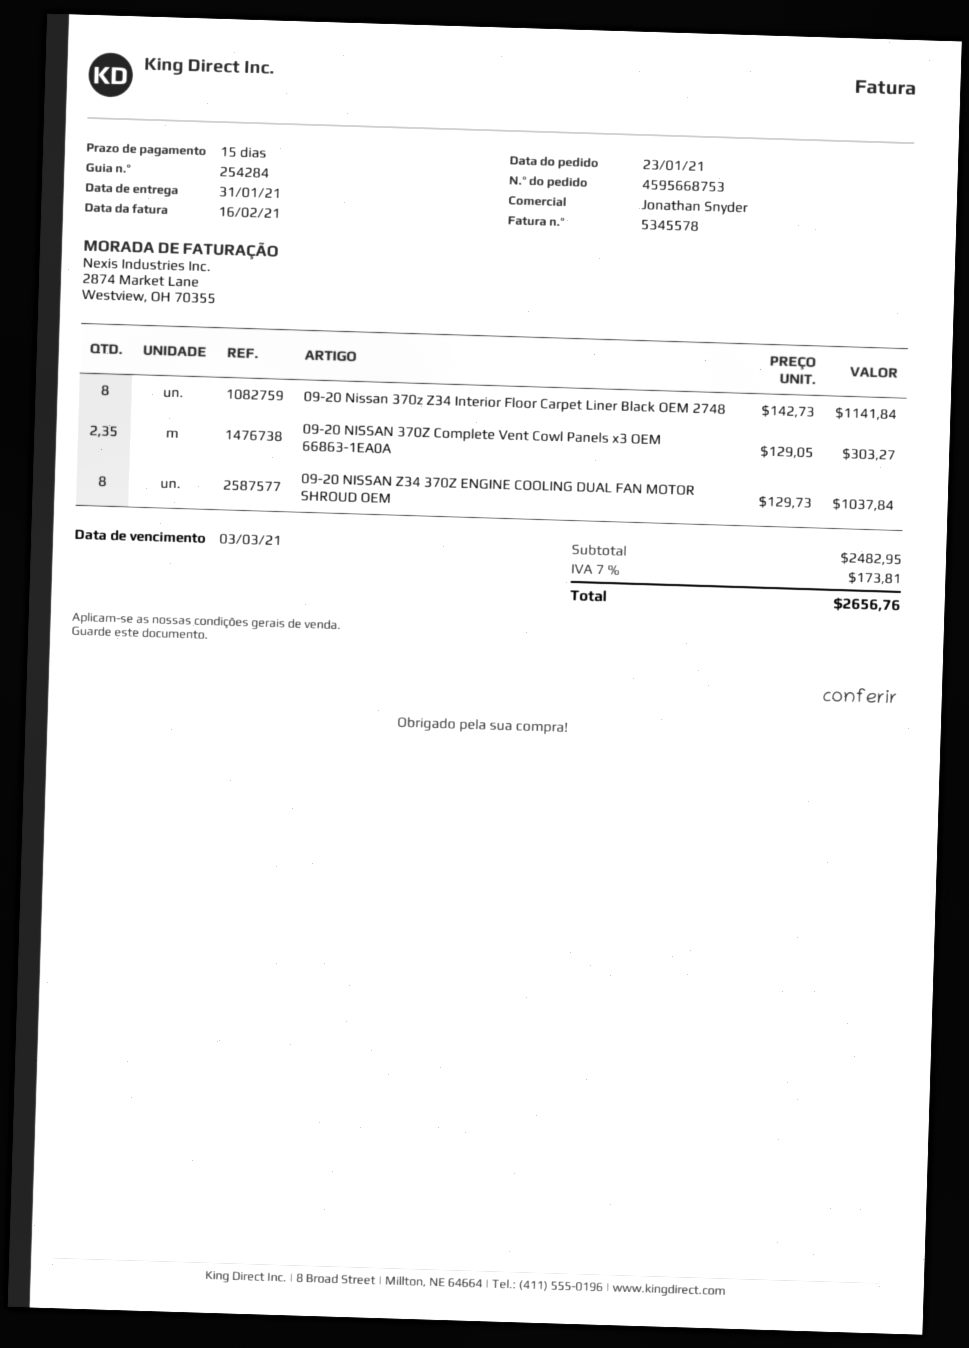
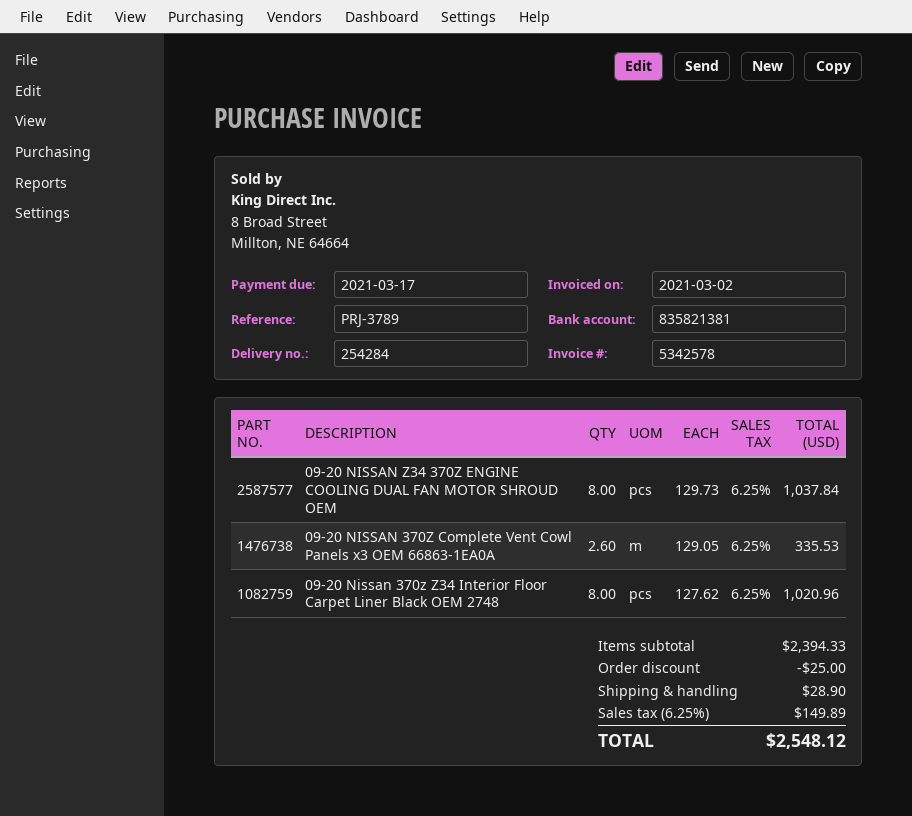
invoice number: 5345578 -> 5342578
invoice date: 2021-02-16 -> 2021-03-02
due date: 2021-03-03 -> 2021-03-17
09-20 Nissan 370z Z34 Interior Floor Carpet Liner Black OEM 2748: 8 x 142.73 = 1141.84 -> 8 x 127.62 = 1020.96
09-20 NISSAN 370Z Complete Vent Cowl Panels x3 OEM 66863-1EA0A: 2.35 x 129.05 = 303.27 -> 2.6 x 129.05 = 335.53
subtotal: 2482.95 -> 2394.33
discount: none -> 25.00
shipping: none -> 28.90
tax: 7% = 173.81 -> 6.25% = 149.89
total: 2656.76 -> 2548.12

